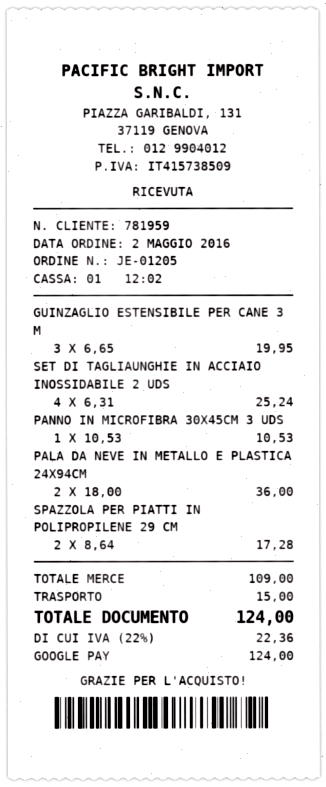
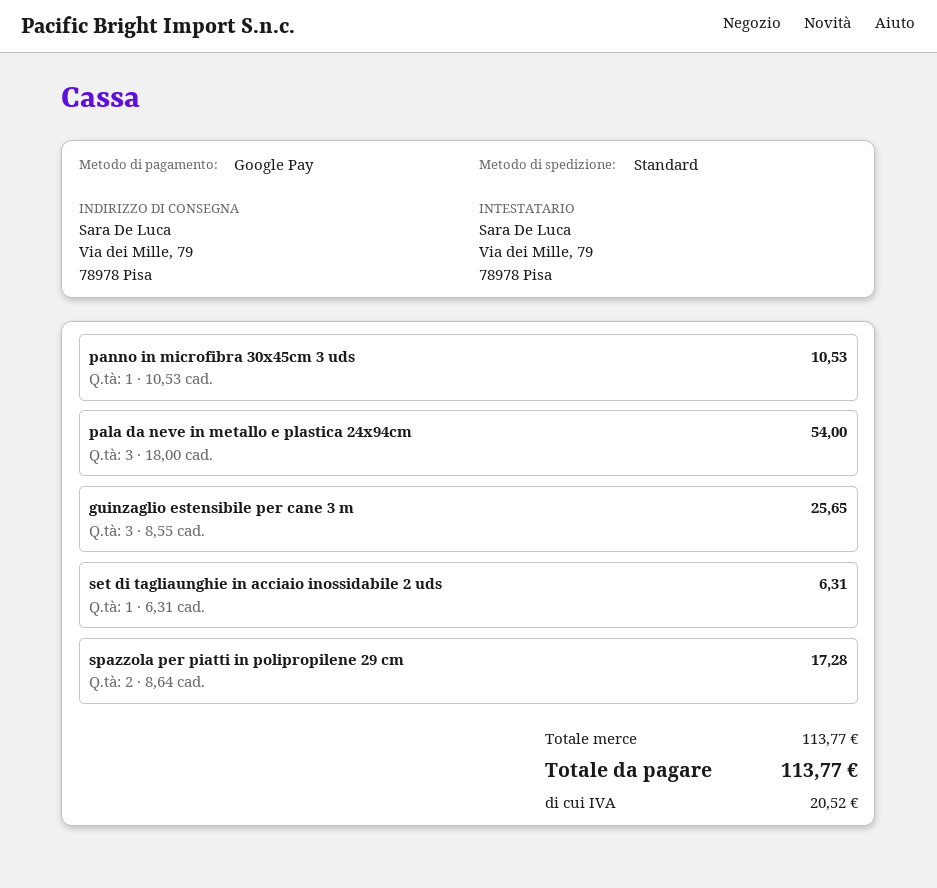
GUINZAGLIO ESTENSIBILE PER CANE 3 M: 3 x 6.65 = 19.95 -> 3 x 8.55 = 25.65
SET DI TAGLIAUNGHIE IN ACCIAIO INOSSIDABILE 2 UDS: 4 x 6.31 = 25.24 -> 1 x 6.31 = 6.31
PALA DA NEVE IN METALLO E PLASTICA 24X94CM: 2 x 18.00 = 36.00 -> 3 x 18.00 = 54.00
subtotal: 109.00 -> 113.77
shipping: 15.00 -> none
tax: 22.36 -> 20.52
total: 124.00 -> 113.77

